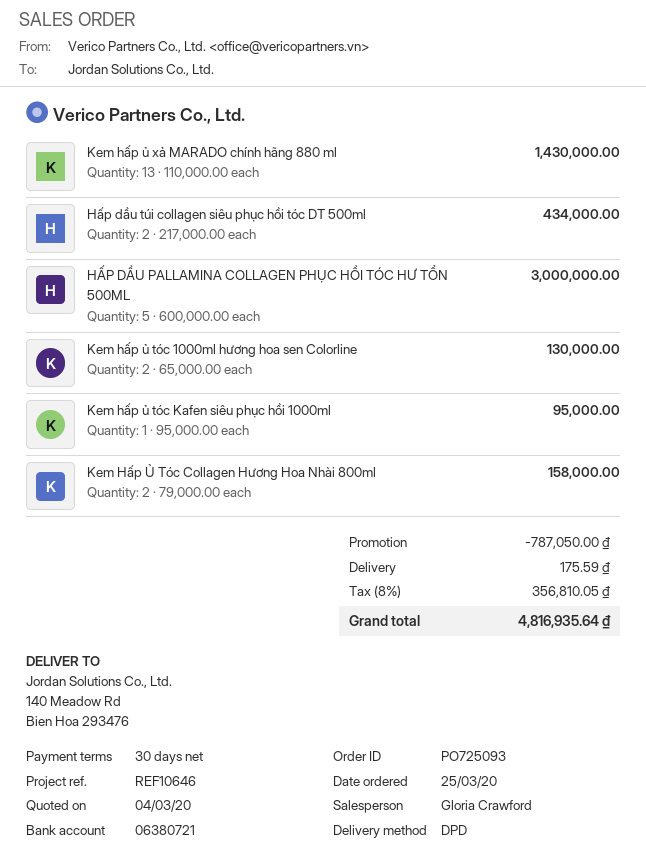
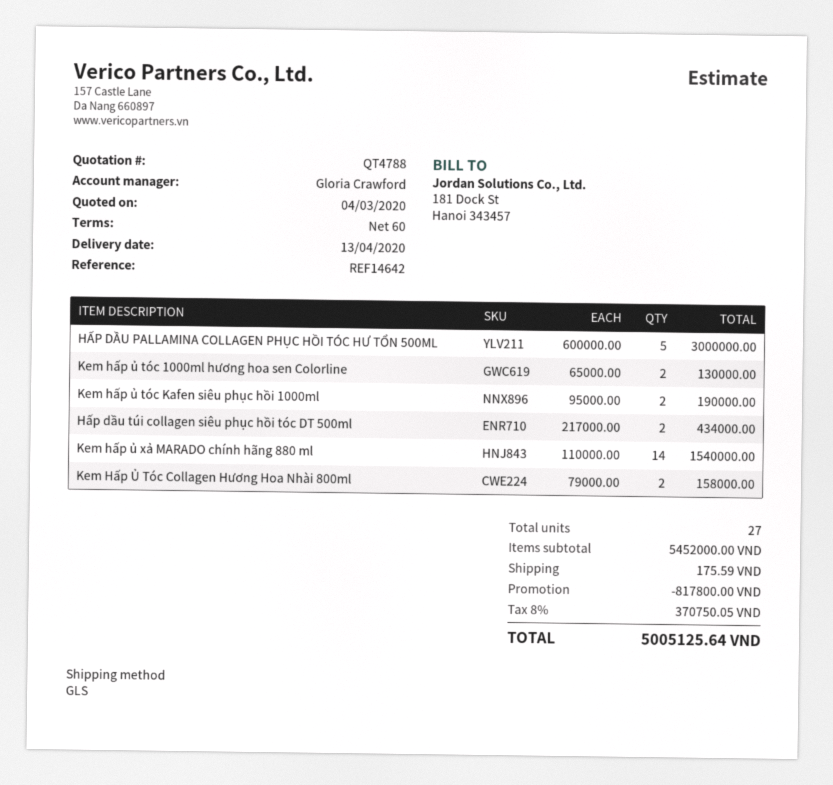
payment terms: 30 days -> 60 days
reference: REF10646 -> REF14642
shipping method: DPD -> GLS
Kem hấp ủ xả MARADO chính hãng 880 ml: 13 x 110000.00 = 1430000.00 -> 14 x 110000.00 = 1540000.00
Kem hấp ủ tóc Kafen siêu phục hồi 1000ml: 1 x 95000.00 = 95000.00 -> 2 x 95000.00 = 190000.00
discount: 787050.00 -> 817800.00
tax: 8% = 356810.05 -> 8% = 370750.05
total: 4816935.64 -> 5005125.64

